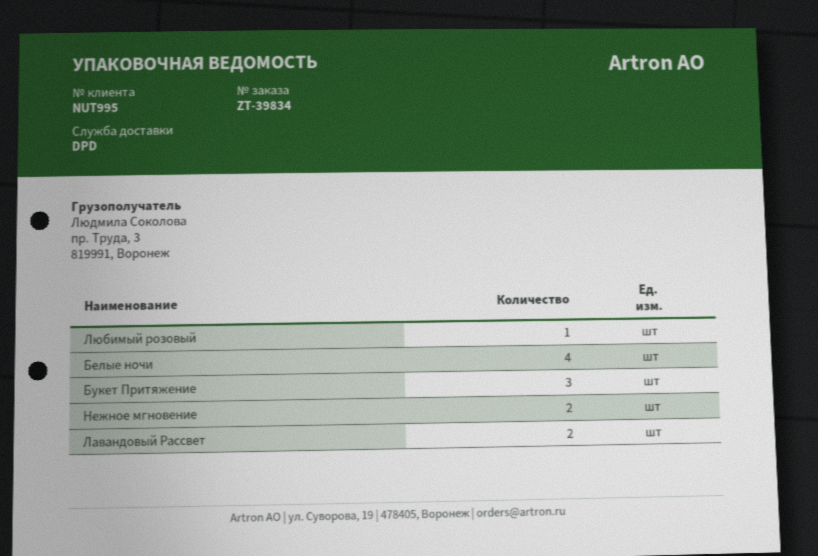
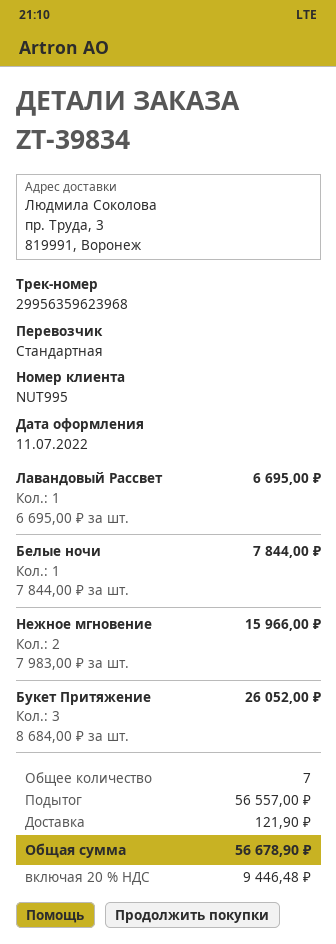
shipping method: DPD -> standard
Любимый розовый: 1 -> none
Белые ночи: 4 -> 1
Лавандовый Рассвет: 2 -> 1

